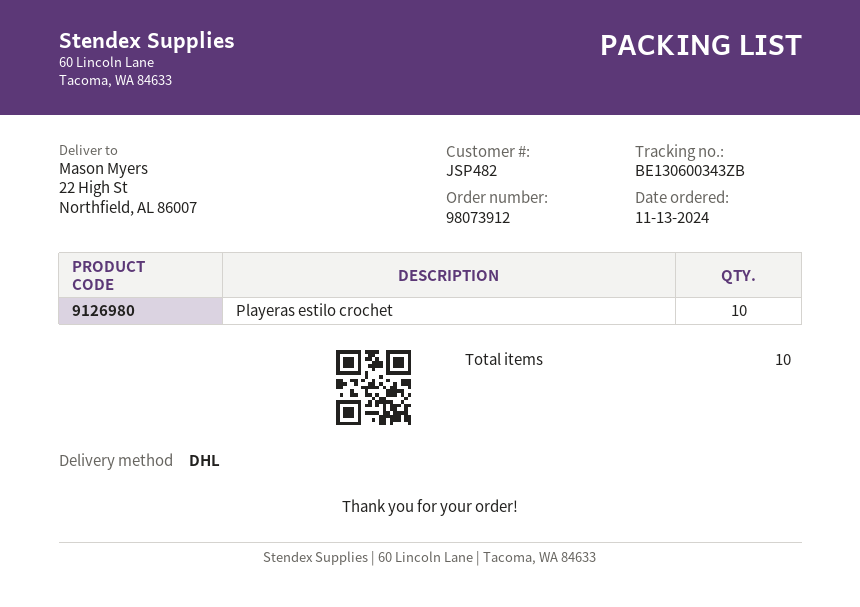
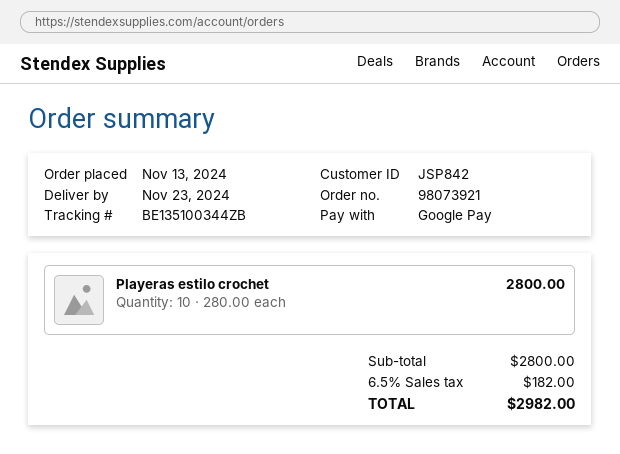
order number: 98073912 -> 98073921
customer number: JSP482 -> JSP842
tracking number: BE130600343ZB -> BE135100344ZB

